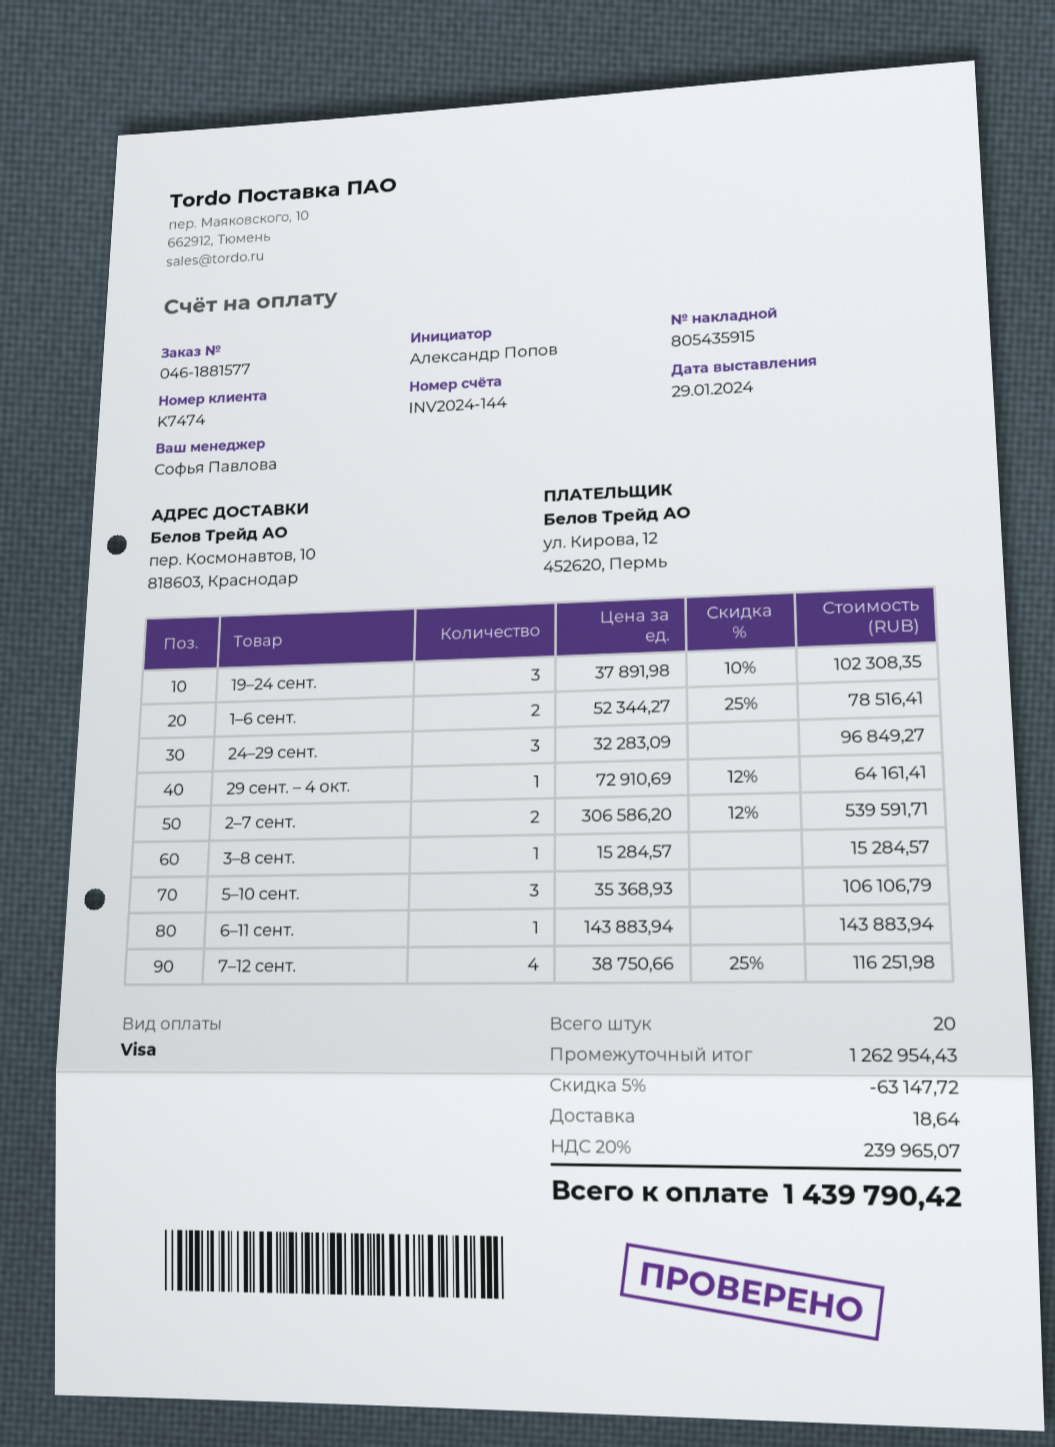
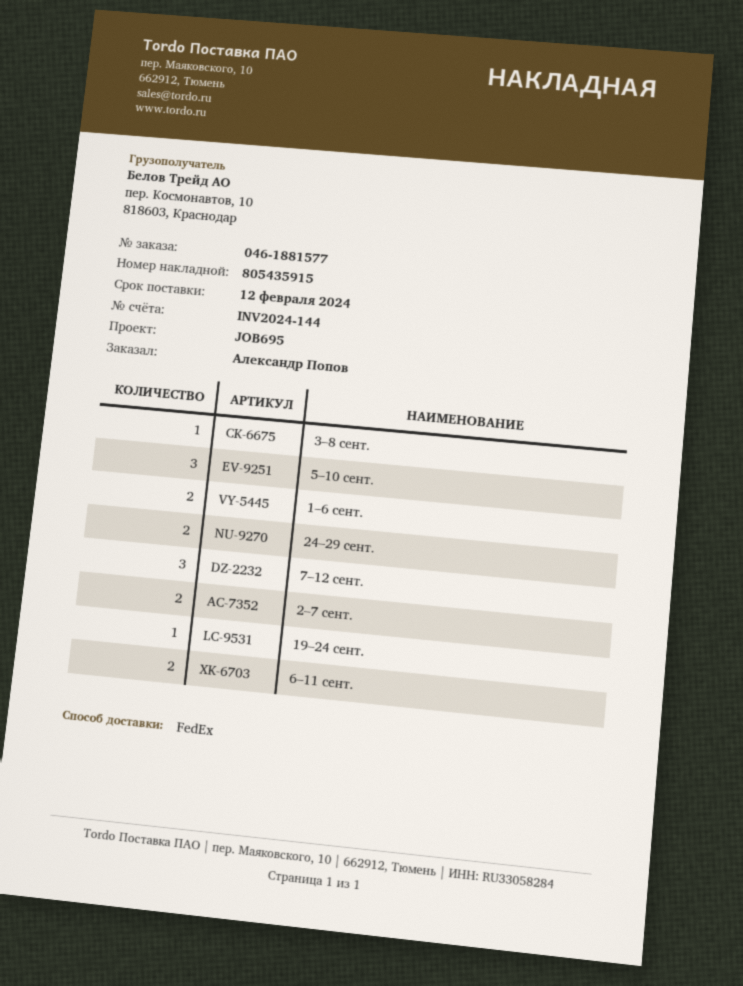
19–24 сент.: 3 -> 1
24–29 сент.: 3 -> 2
29 сент. – 4 окт.: 1 -> none
6–11 сент.: 1 -> 2
7–12 сент.: 4 -> 3

